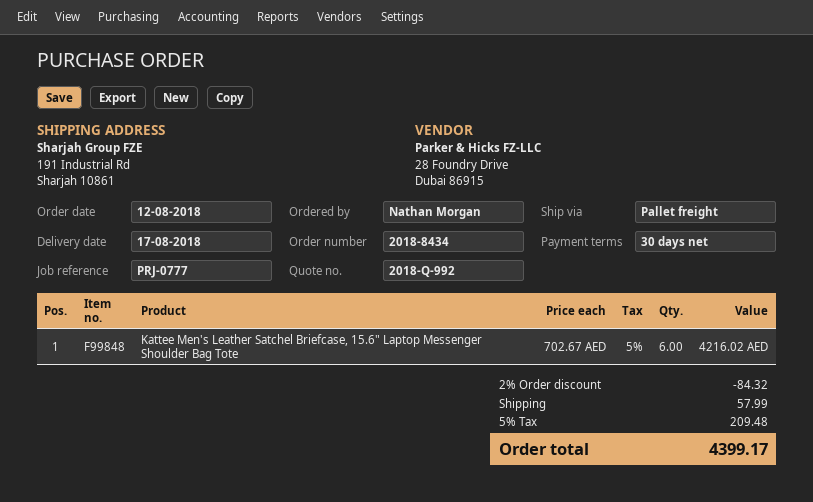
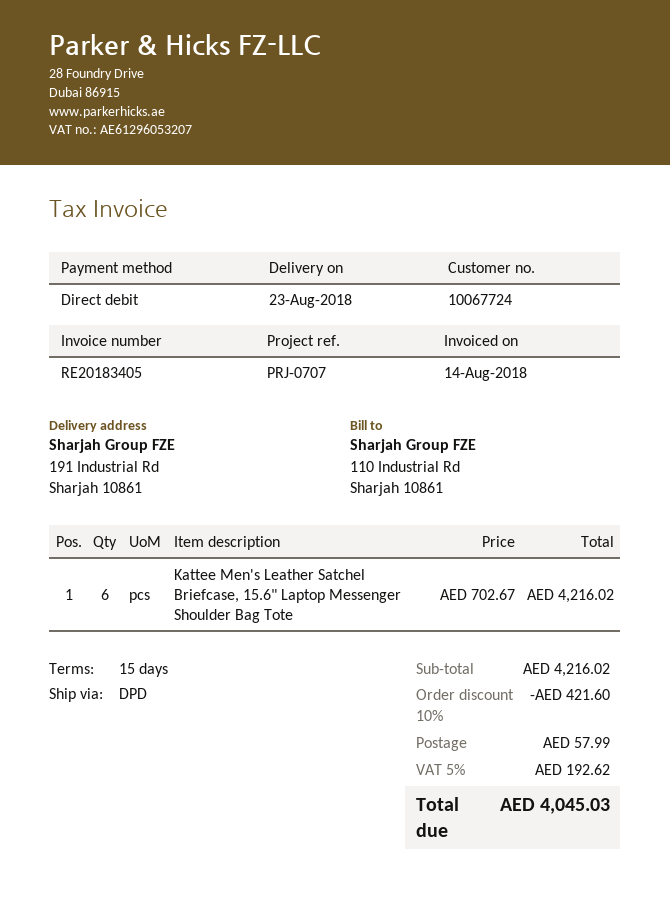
delivery date: 2018-08-17 -> 2018-08-23
payment terms: 30 days -> 15 days
reference: PRJ-0777 -> PRJ-0707
shipping method: pallet freight -> DPD
discount: 2% = 84.32 -> 10% = 421.60
tax: 5% = 209.48 -> 5% = 192.62
total: 4399.17 -> 4045.03

